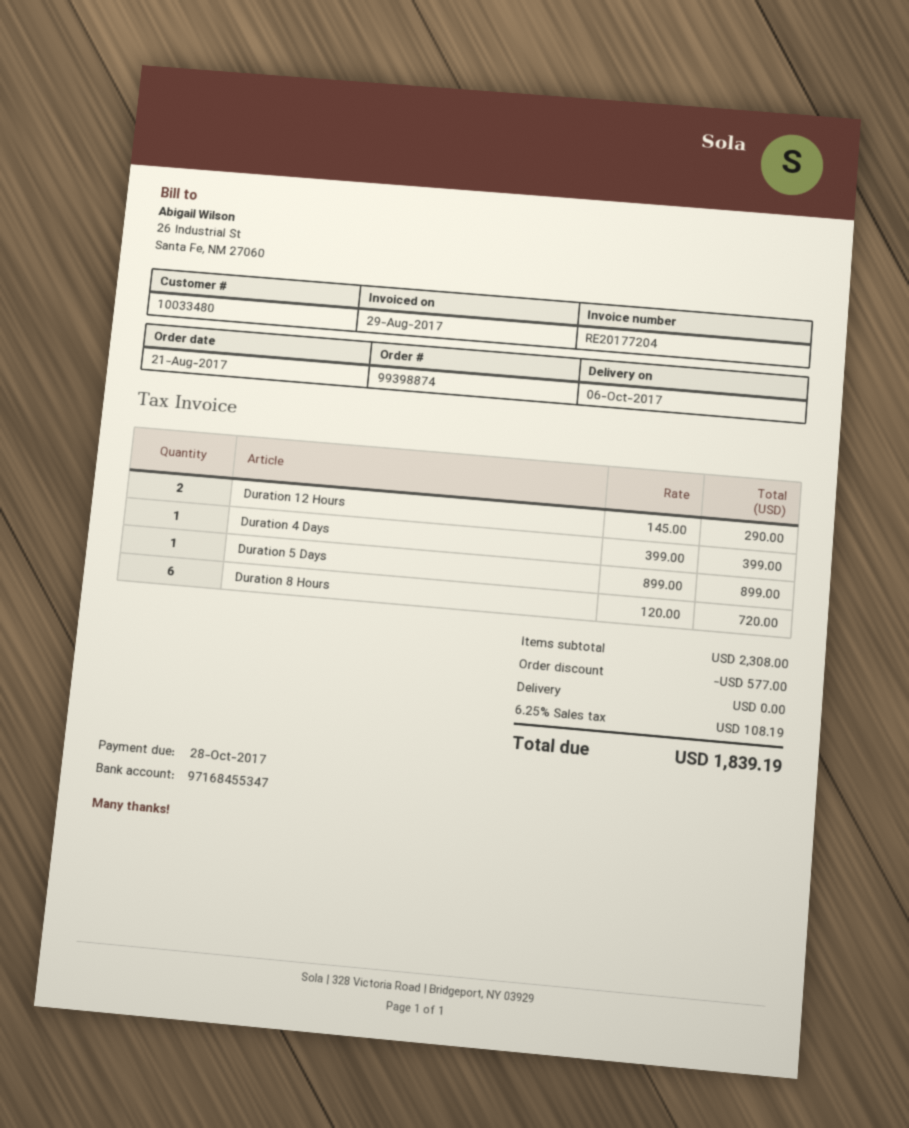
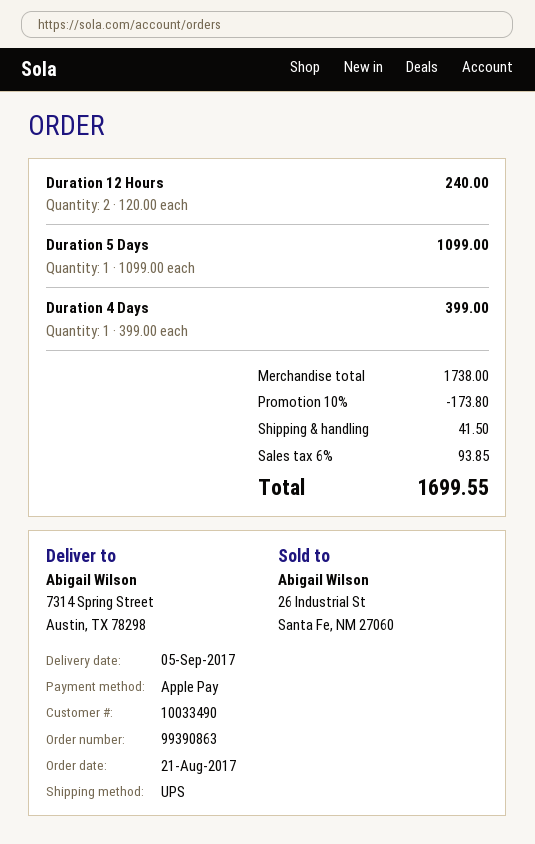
order number: 99398874 -> 99390863
delivery date: 2017-10-06 -> 2017-09-05
customer number: 10033480 -> 10033490
Duration 12 Hours: 2 x 145.00 = 290.00 -> 2 x 120.00 = 240.00
Duration 5 Days: 1 x 899.00 = 899.00 -> 1 x 1099.00 = 1099.00
Duration 8 Hours: 6 x 120.00 = 720.00 -> none
subtotal: 2308.00 -> 1738.00
discount: 577.00 -> 173.80
shipping: 0.00 -> 41.50
tax: 6.25% = 108.19 -> 6% = 93.85
total: 1839.19 -> 1699.55

